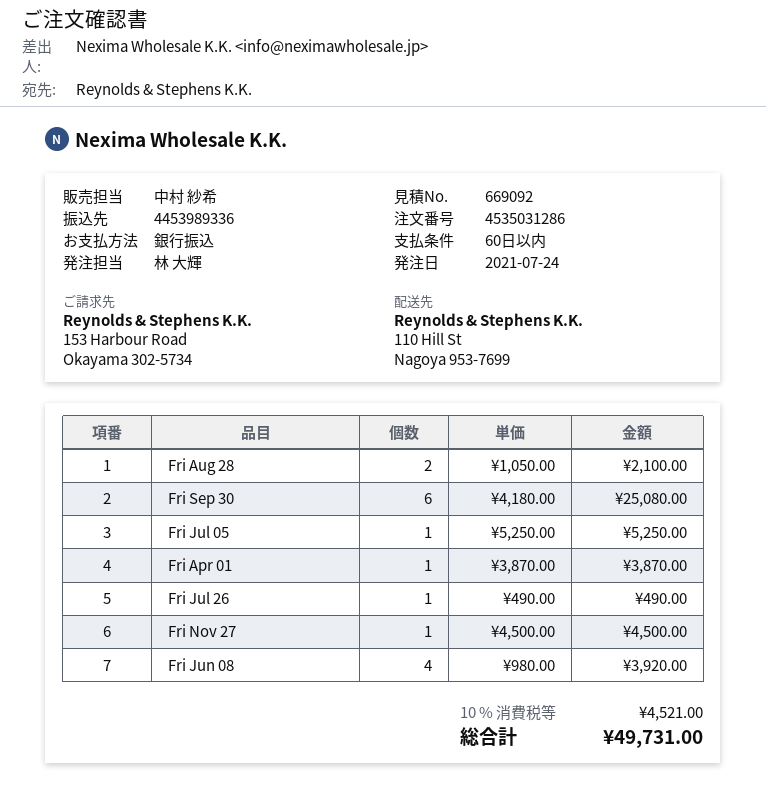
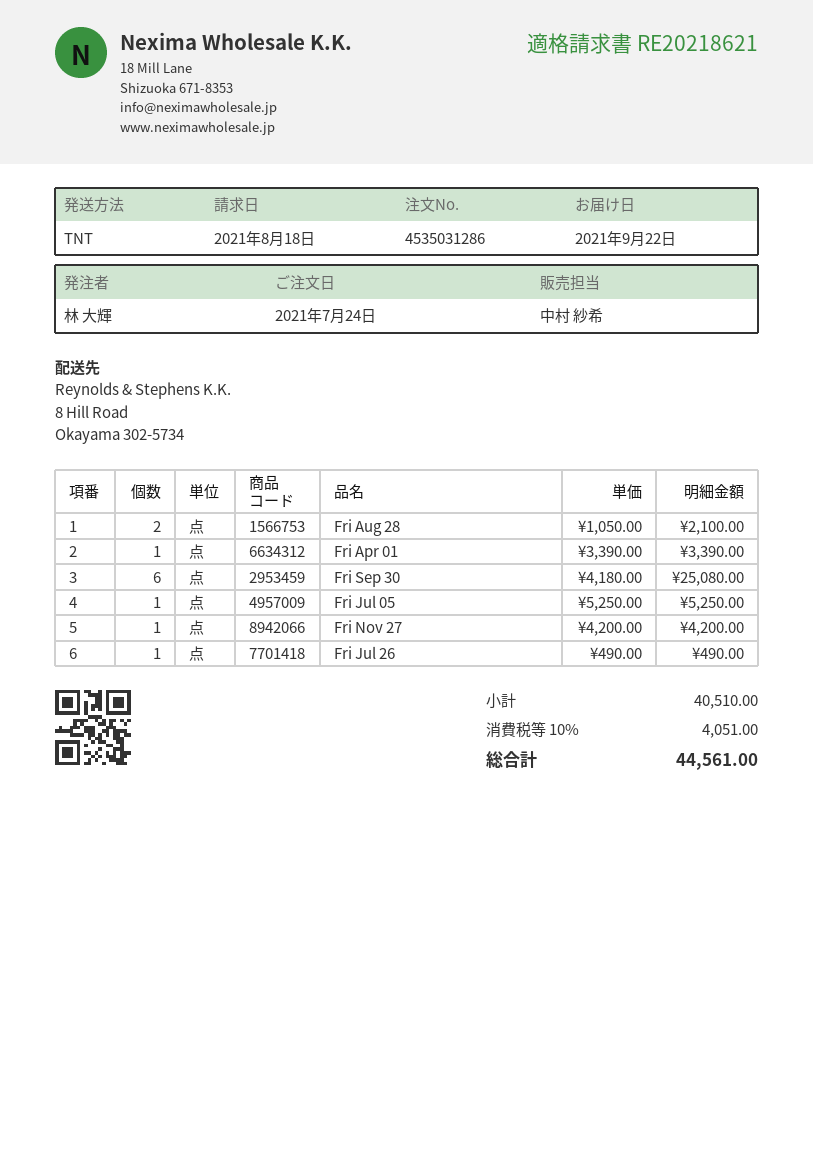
ship to: 110 Hill St, Nagoya 953-7699 -> 8 Hill Road, Okayama 302-5734
Fri Apr 01: 1 x 3870.00 = 3870.00 -> 1 x 3390.00 = 3390.00
Fri Nov 27: 1 x 4500.00 = 4500.00 -> 1 x 4200.00 = 4200.00
Fri Jun 08: 4 x 980.00 = 3920.00 -> none
tax: 10% = 4521.00 -> 10% = 4051.00
total: 49731.00 -> 44561.00

